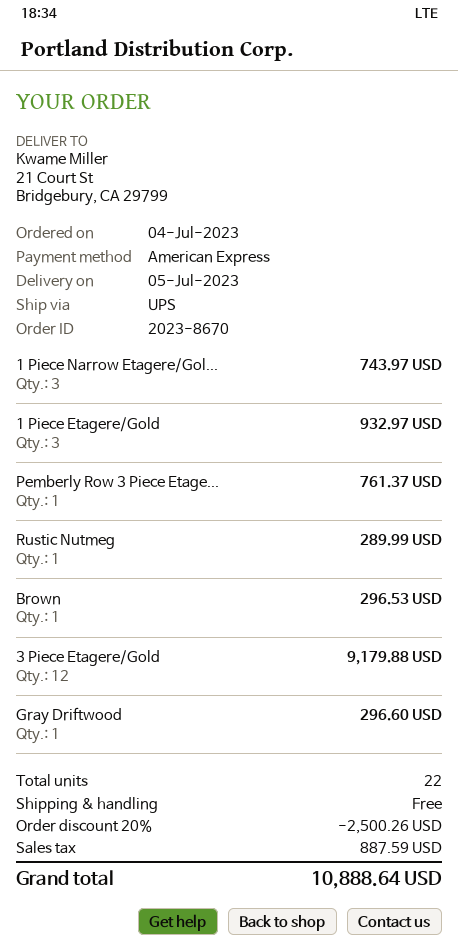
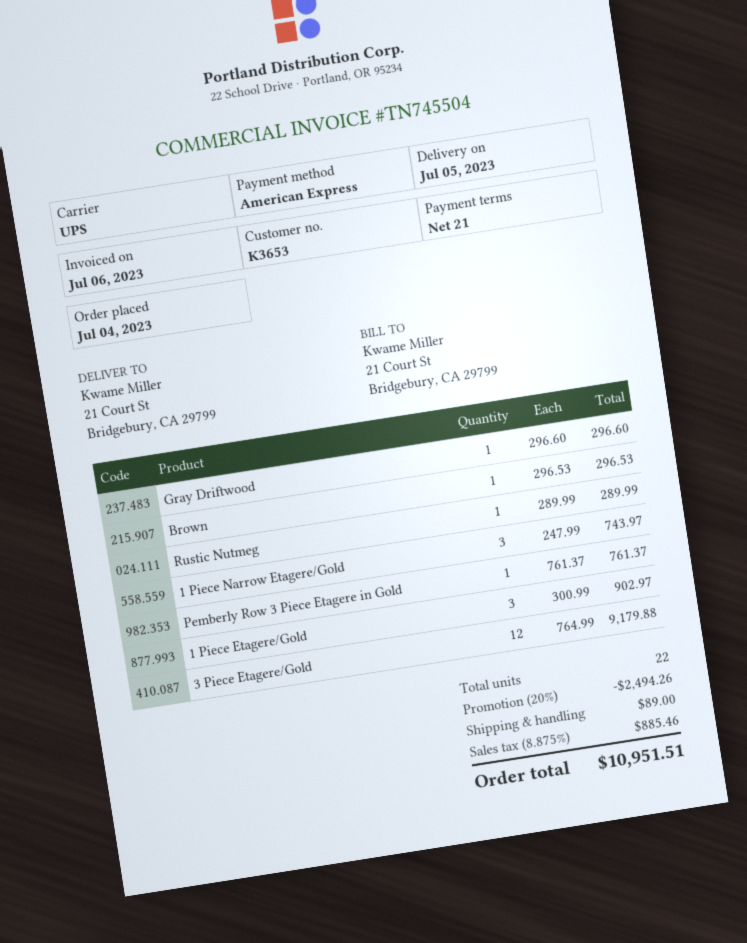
1 Piece Etagere/Gold: 3 for 932.97 -> 3 for 902.97
discount: 20% = 2500.26 -> 20% = 2494.26
shipping: 0.00 -> 89.00
tax: 887.59 -> 885.46
total: 10888.64 -> 10951.51

